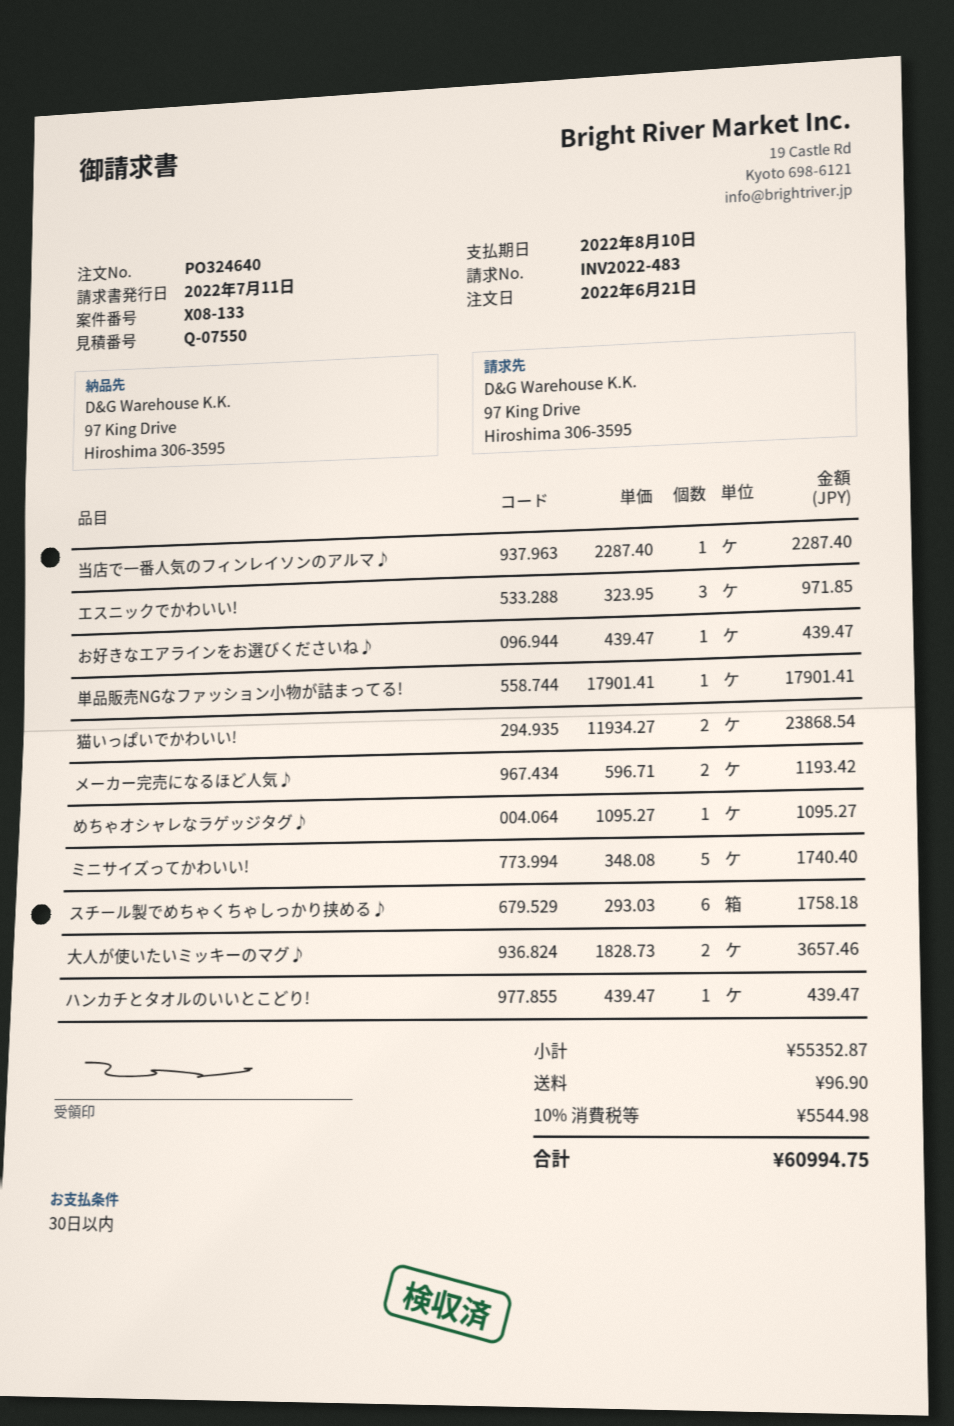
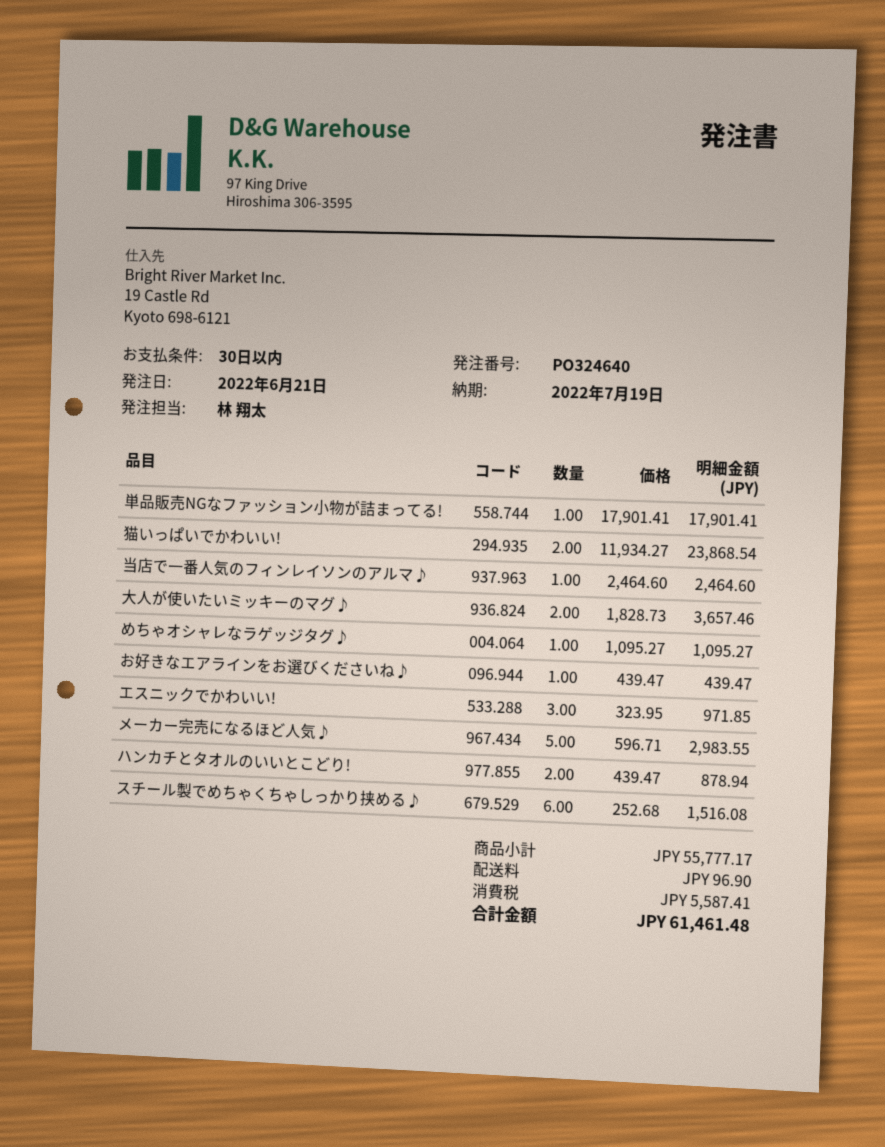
当店で一番人気のフィンレイソンのアルマ♪: 1 x 2287.40 = 2287.40 -> 1 x 2464.60 = 2464.60
メーカー完売になるほど人気♪: 2 x 596.71 = 1193.42 -> 5 x 596.71 = 2983.55
ミニサイズってかわいい!: 5 x 348.08 = 1740.40 -> none
スチール製でめちゃくちゃしっかり挟める♪: 6 x 293.03 = 1758.18 -> 6 x 252.68 = 1516.08
ハンカチとタオルのいいとこどり!: 1 x 439.47 = 439.47 -> 2 x 439.47 = 878.94
subtotal: 55352.87 -> 55777.17
tax: 5544.98 -> 5587.41
total: 60994.75 -> 61461.48

